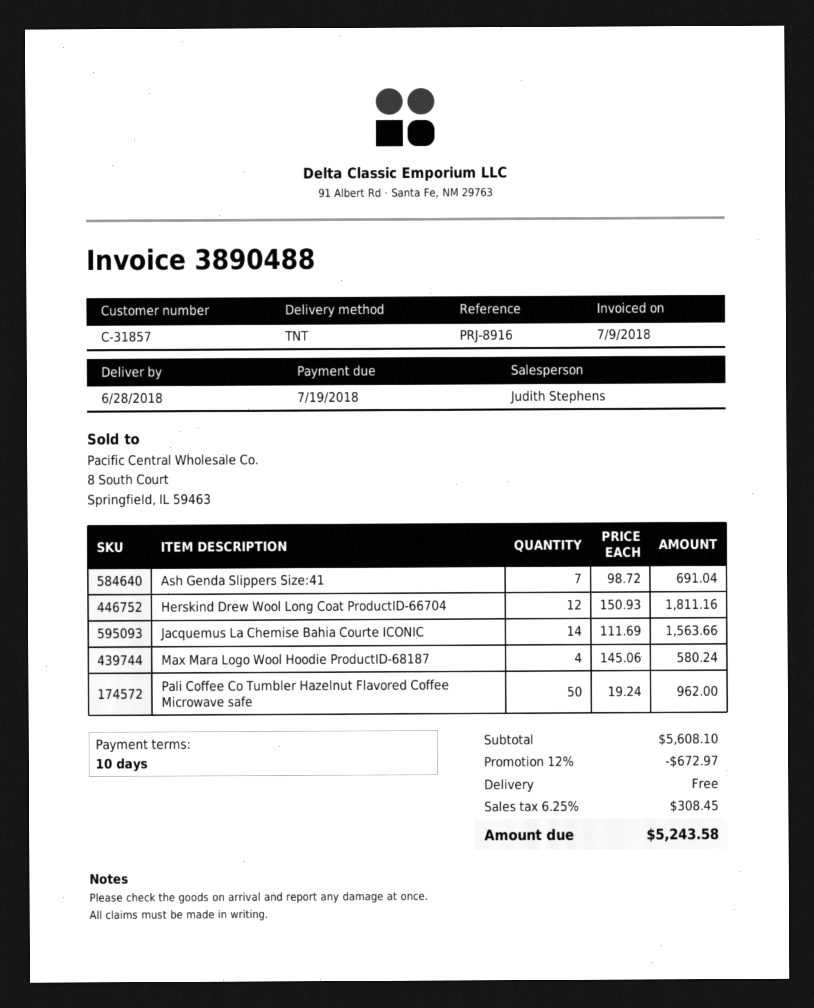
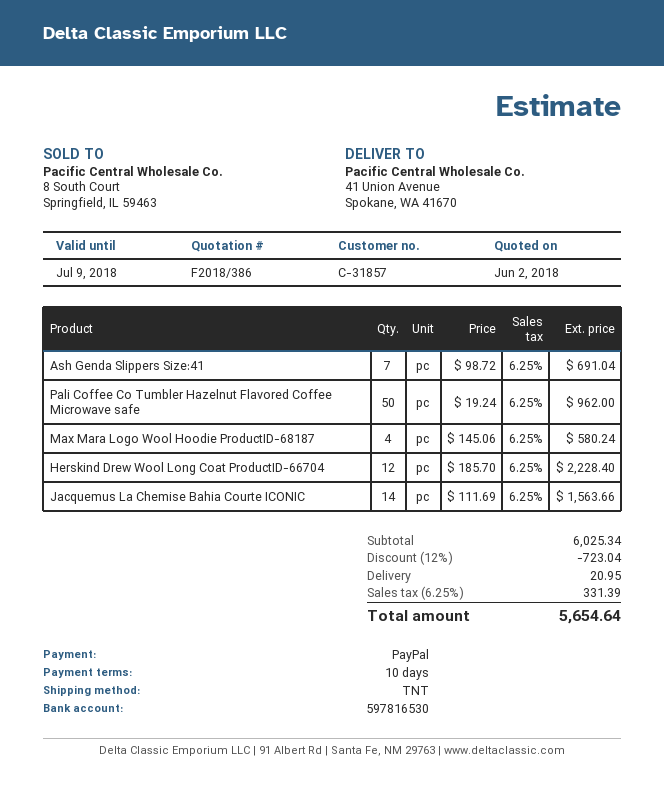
Herskind Drew Wool Long Coat ProductID-66704: 12 x 150.93 = 1811.16 -> 12 x 185.70 = 2228.40
subtotal: 5608.10 -> 6025.34
discount: 12% = 672.97 -> 12% = 723.04
shipping: 0.00 -> 20.95
tax: 6.25% = 308.45 -> 6.25% = 331.39
total: 5243.58 -> 5654.64

